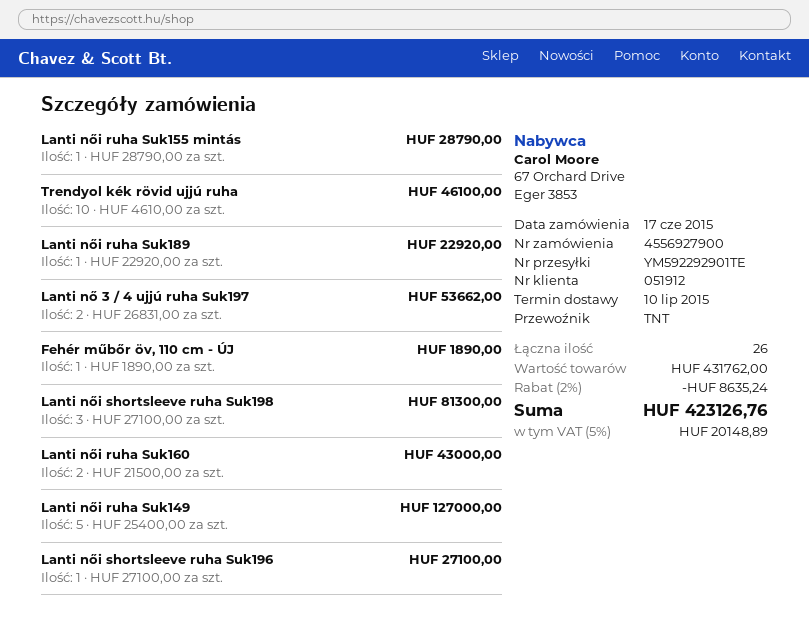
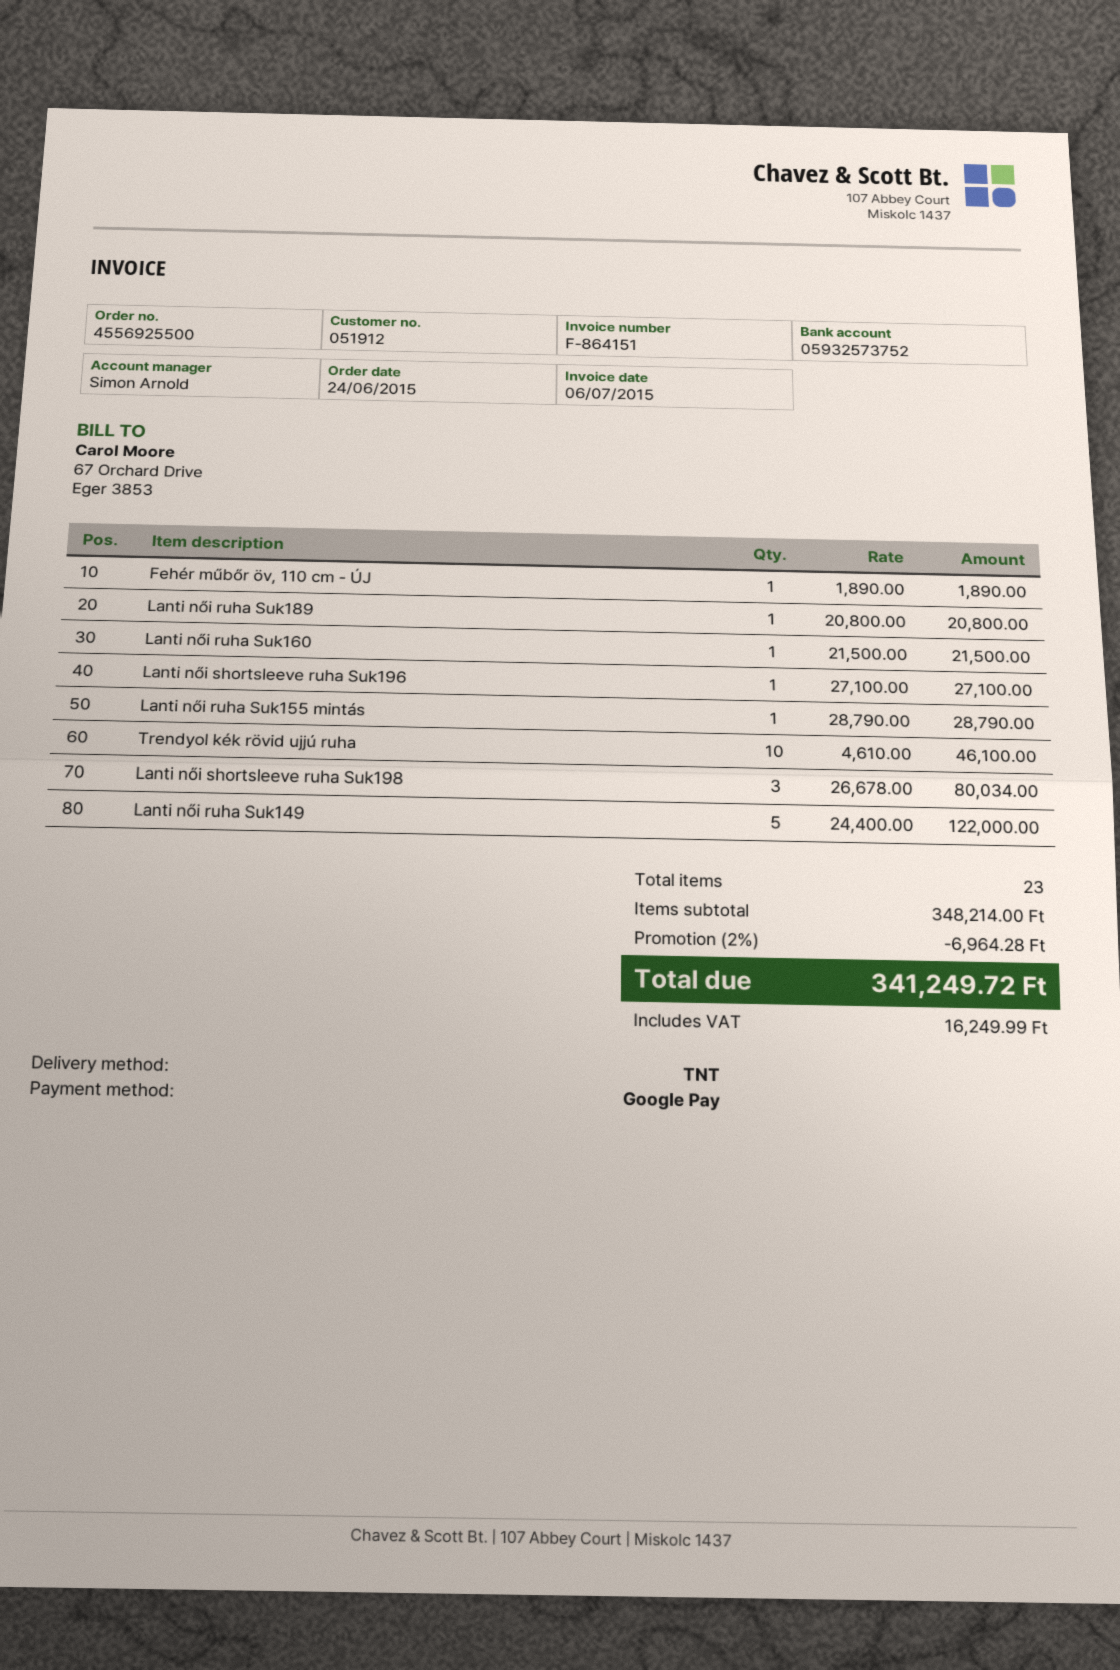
order number: 4556927900 -> 4556925500
order date: 2015-06-17 -> 2015-06-24
Lanti női ruha Suk189: 1 x 22920.00 = 22920.00 -> 1 x 20800.00 = 20800.00
Lanti nő 3 / 4 ujjú ruha Suk197: 2 x 26831.00 = 53662.00 -> none
Lanti női shortsleeve ruha Suk198: 3 x 27100.00 = 81300.00 -> 3 x 26678.00 = 80034.00
Lanti női ruha Suk160: 2 x 21500.00 = 43000.00 -> 1 x 21500.00 = 21500.00
Lanti női ruha Suk149: 5 x 25400.00 = 127000.00 -> 5 x 24400.00 = 122000.00
total quantity: 26 -> 23
subtotal: 431762.00 -> 348214.00
discount: 2% = 8635.24 -> 2% = 6964.28
tax: 20148.89 -> 16249.99
total: 423126.76 -> 341249.72

